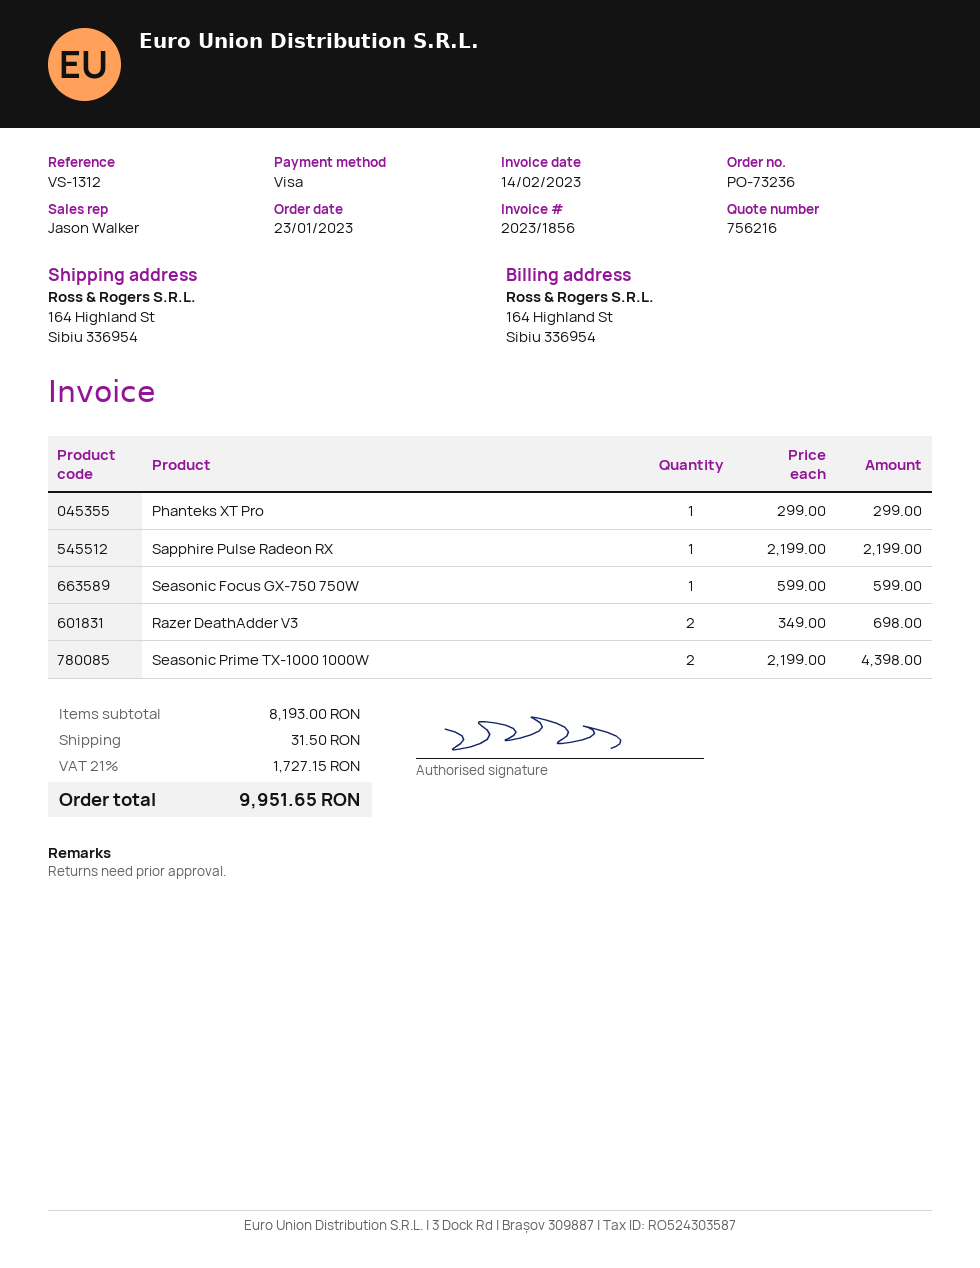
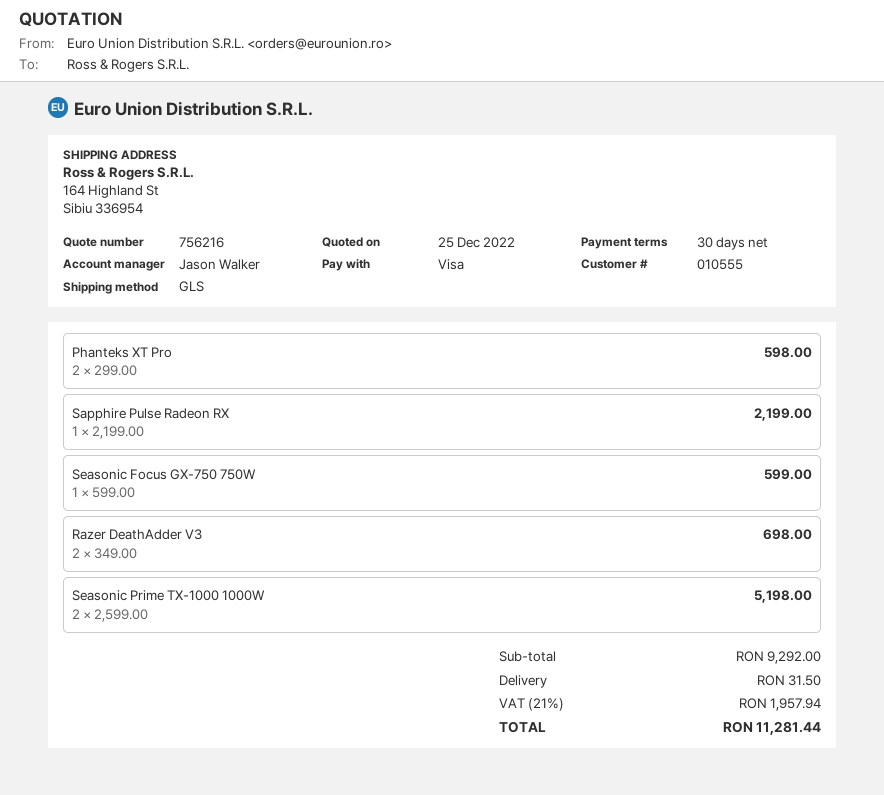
Phanteks XT Pro: 1 x 299.00 = 299.00 -> 2 x 299.00 = 598.00
Seasonic Prime TX-1000 1000W: 2 x 2199.00 = 4398.00 -> 2 x 2599.00 = 5198.00
subtotal: 8193.00 -> 9292.00
tax: 21% = 1727.15 -> 21% = 1957.94
total: 9951.65 -> 11281.44

